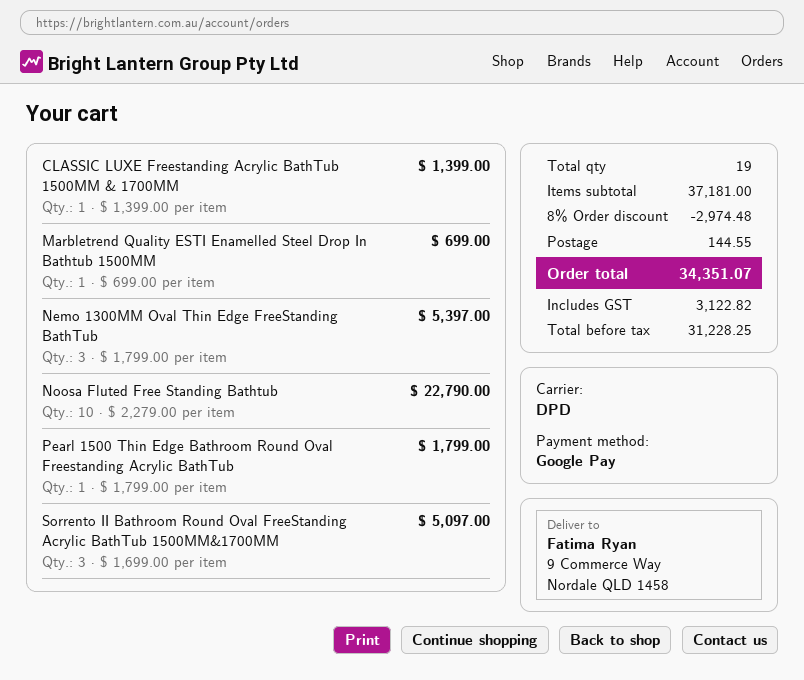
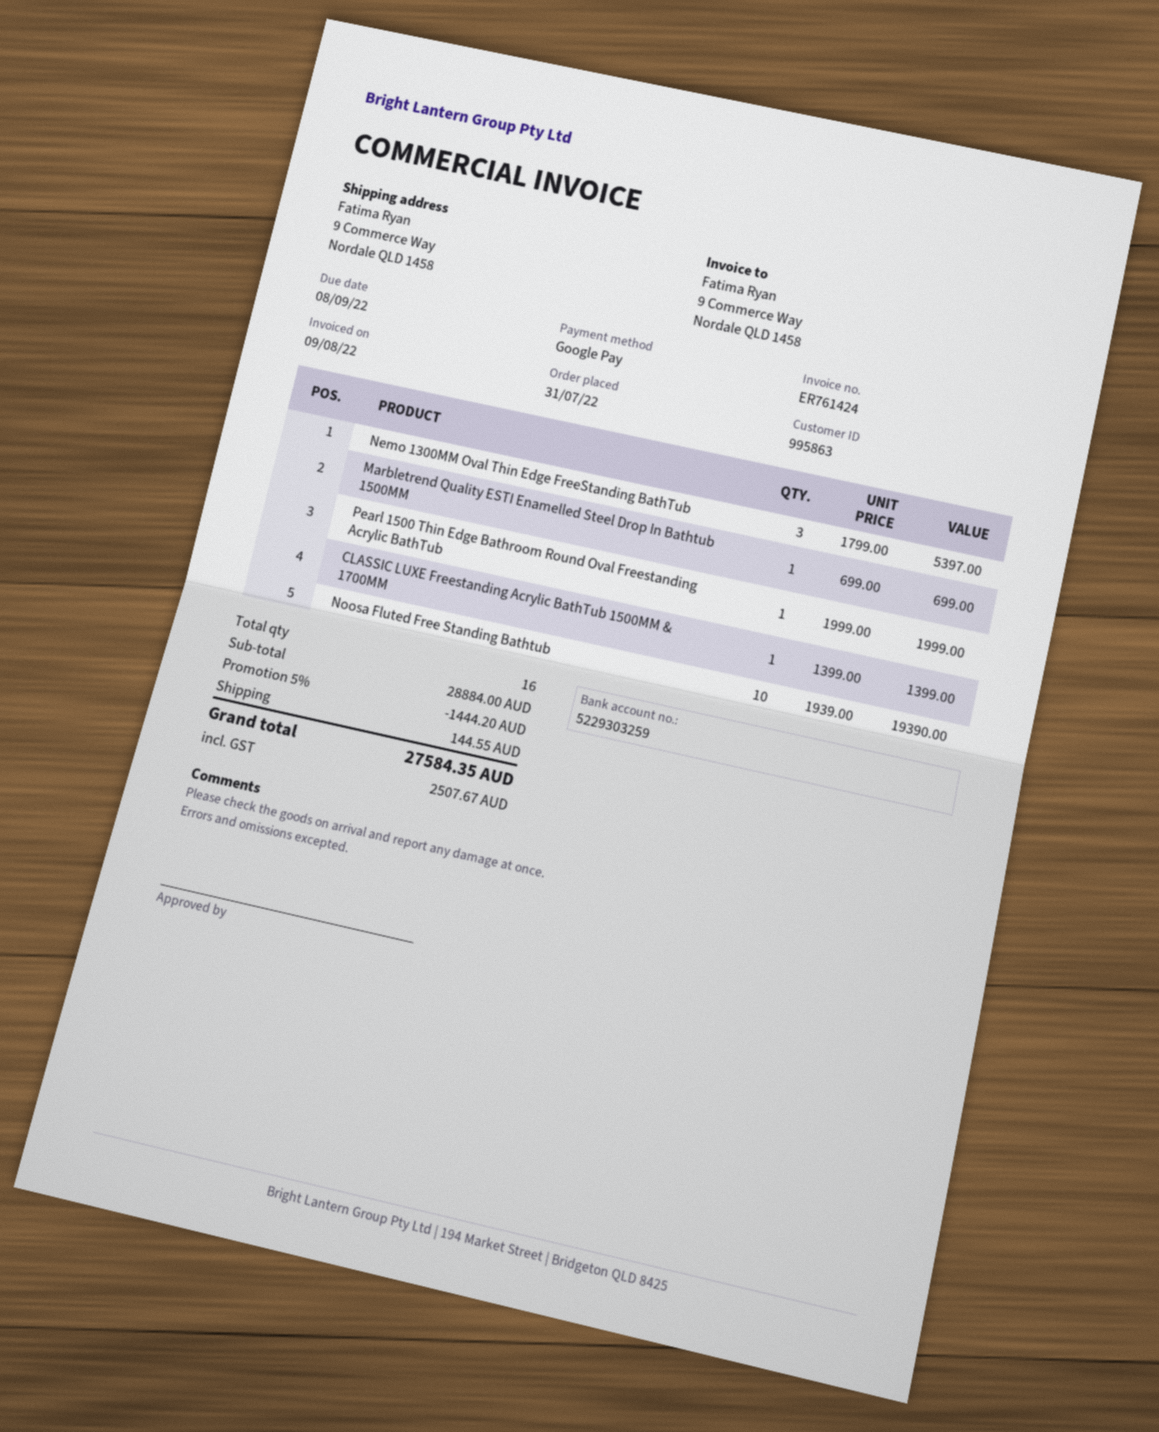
Noosa Fluted Free Standing Bathtub: 10 x 2279.00 = 22790.00 -> 10 x 1939.00 = 19390.00
Pearl 1500 Thin Edge Bathroom Round Oval Freestanding Acrylic BathTub: 1 x 1799.00 = 1799.00 -> 1 x 1999.00 = 1999.00
Sorrento II Bathroom Round Oval FreeStanding Acrylic BathTub 1500MM&1700MM: 3 x 1699.00 = 5097.00 -> none
total quantity: 19 -> 16
subtotal: 37181.00 -> 28884.00
discount: 8% = 2974.48 -> 5% = 1444.20
tax: 3122.82 -> 2507.67
total: 34351.07 -> 27584.35

